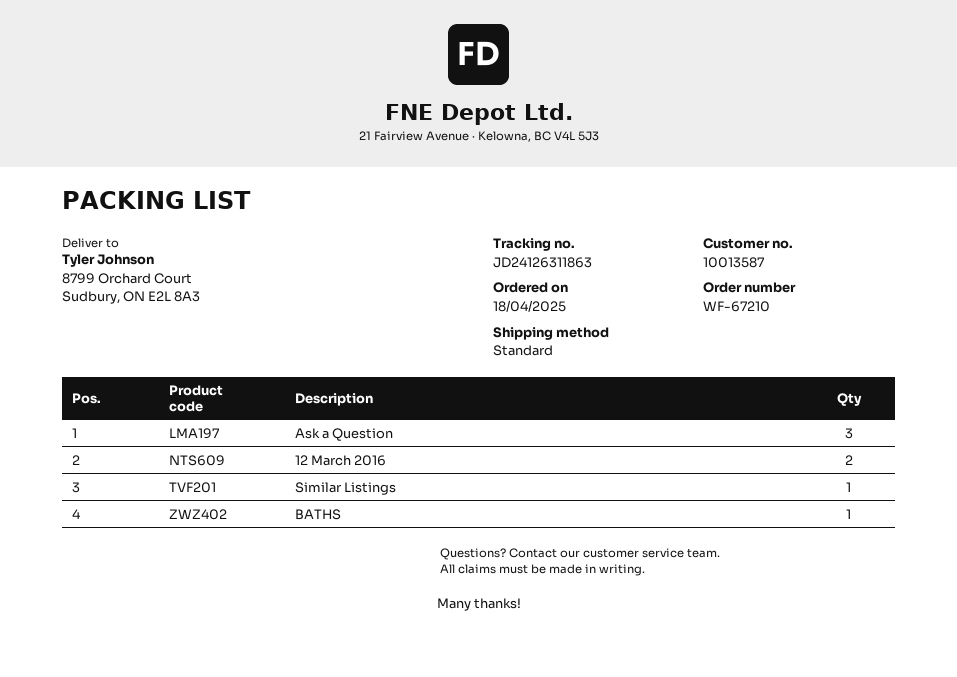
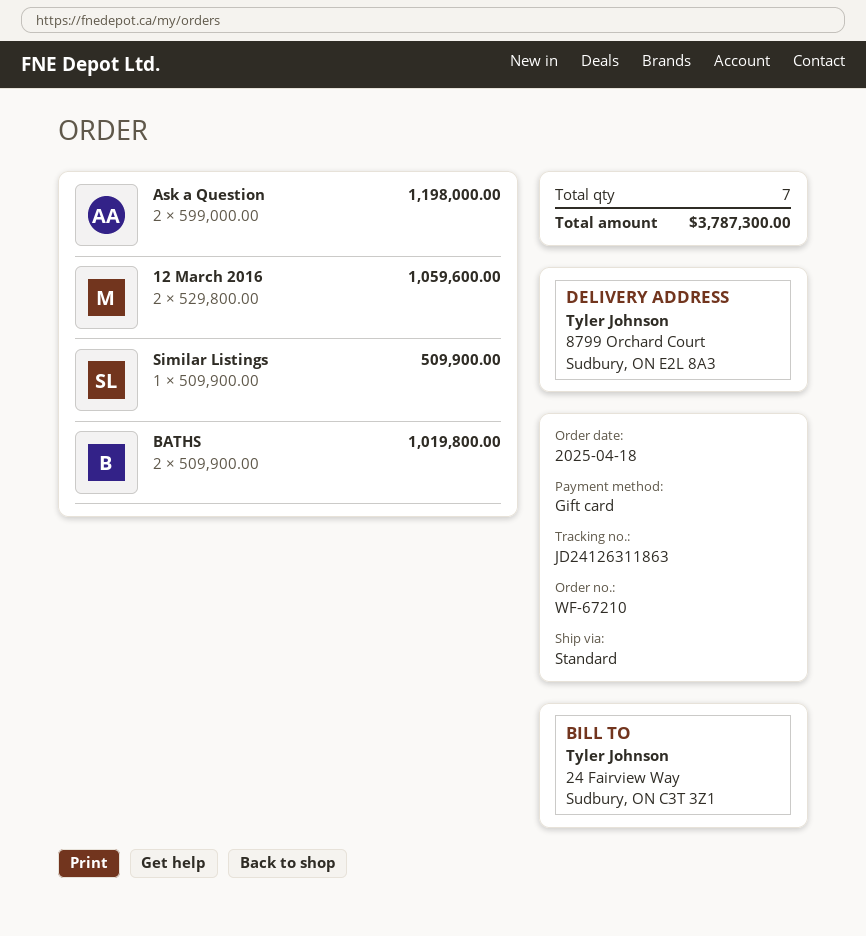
Ask a Question: 3 -> 2
BATHS: 1 -> 2

